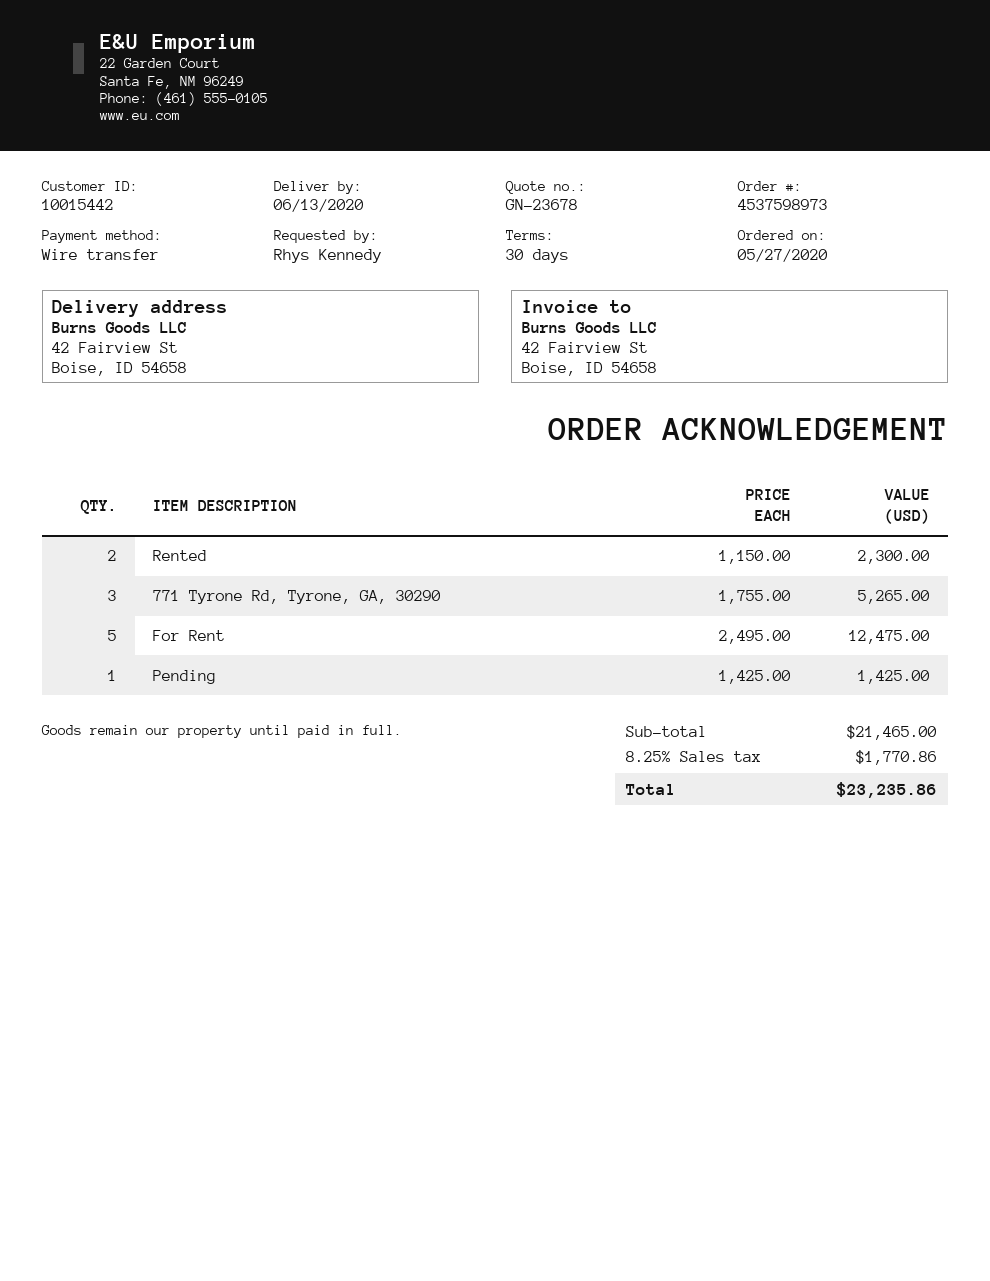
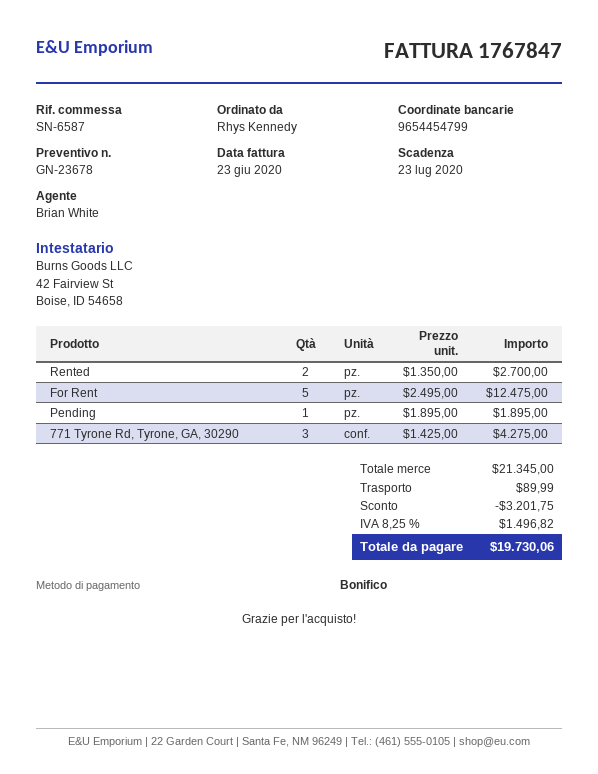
Rented: 2 x 1150.00 = 2300.00 -> 2 x 1350.00 = 2700.00
771 Tyrone Rd, Tyrone, GA, 30290: 3 x 1755.00 = 5265.00 -> 3 x 1425.00 = 4275.00
Pending: 1 x 1425.00 = 1425.00 -> 1 x 1895.00 = 1895.00
subtotal: 21465.00 -> 21345.00
discount: none -> 3201.75
shipping: none -> 89.99
tax: 8.25% = 1770.86 -> 8.25% = 1496.82
total: 23235.86 -> 19730.06

